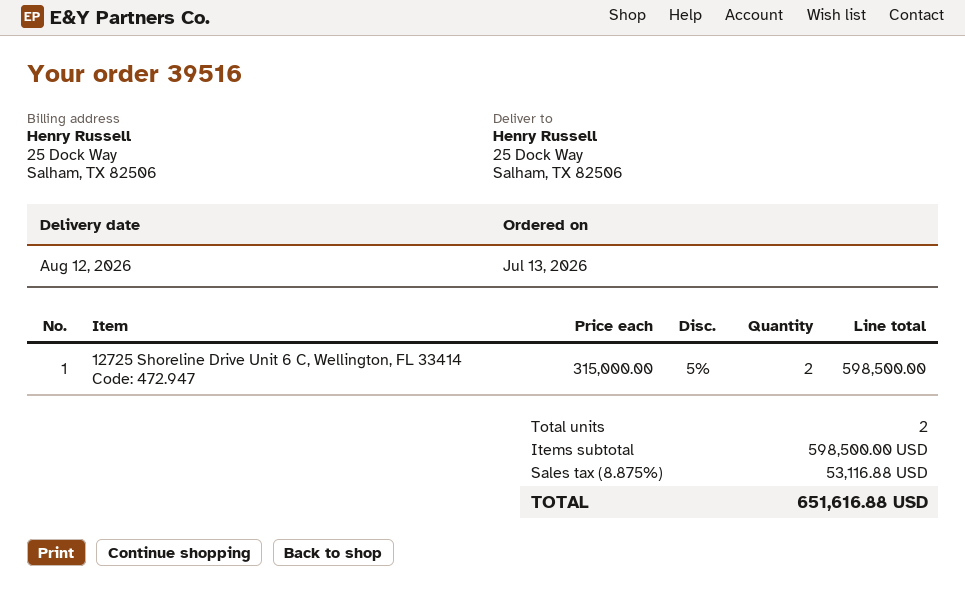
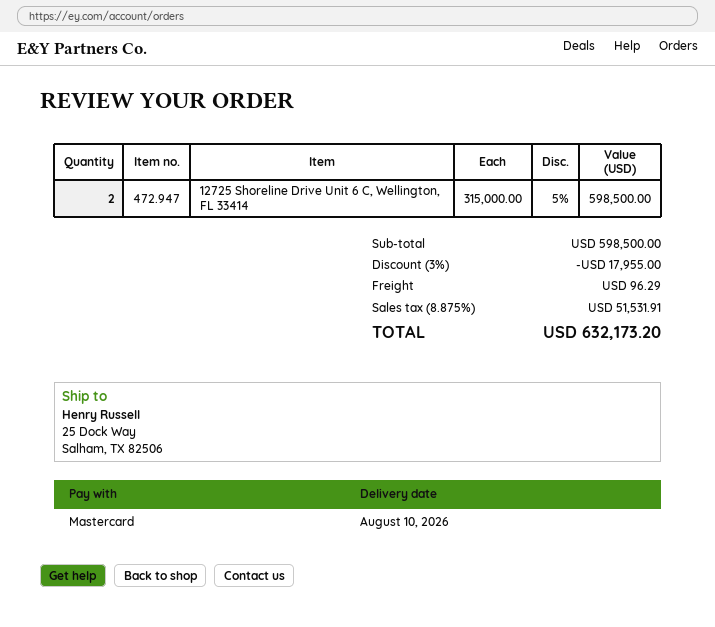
delivery date: 2026-08-12 -> 2026-08-10
discount: none -> 3% = 17955.00
shipping: none -> 96.29
tax: 8.875% = 53116.88 -> 8.875% = 51531.91
total: 651616.88 -> 632173.20

